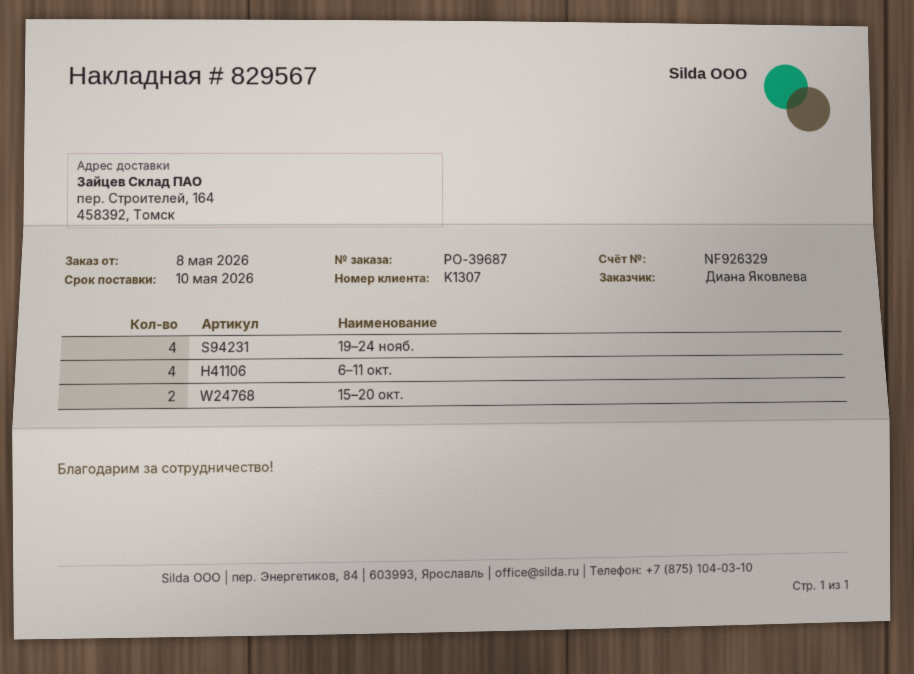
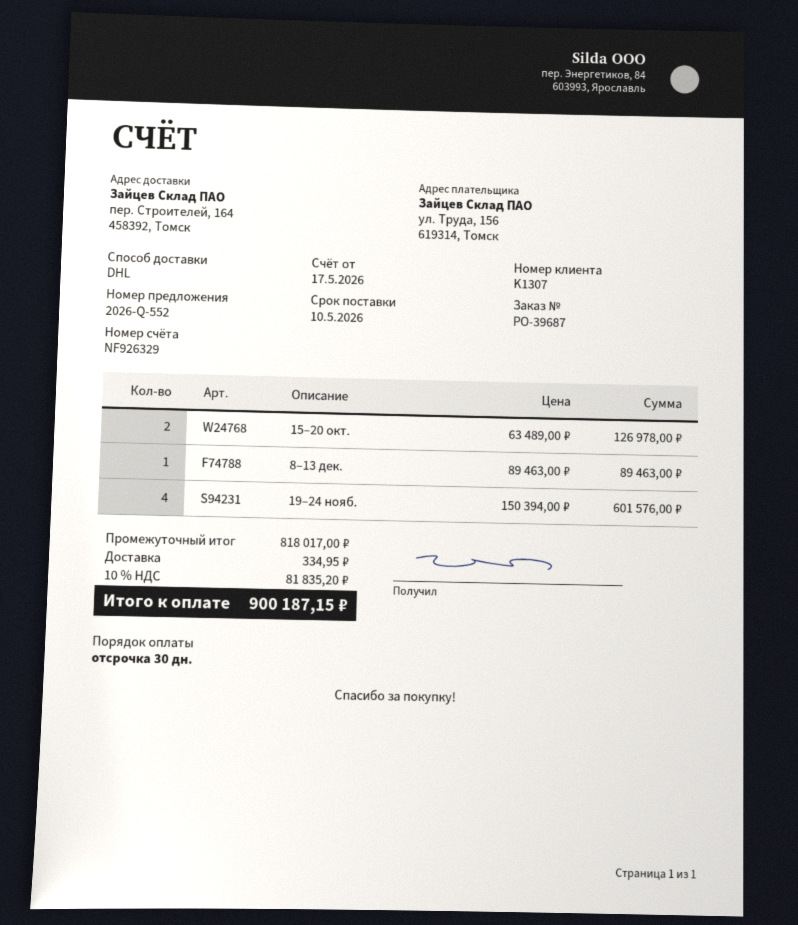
6–11 окт.: 4 -> none
8–13 дек.: none -> 1

